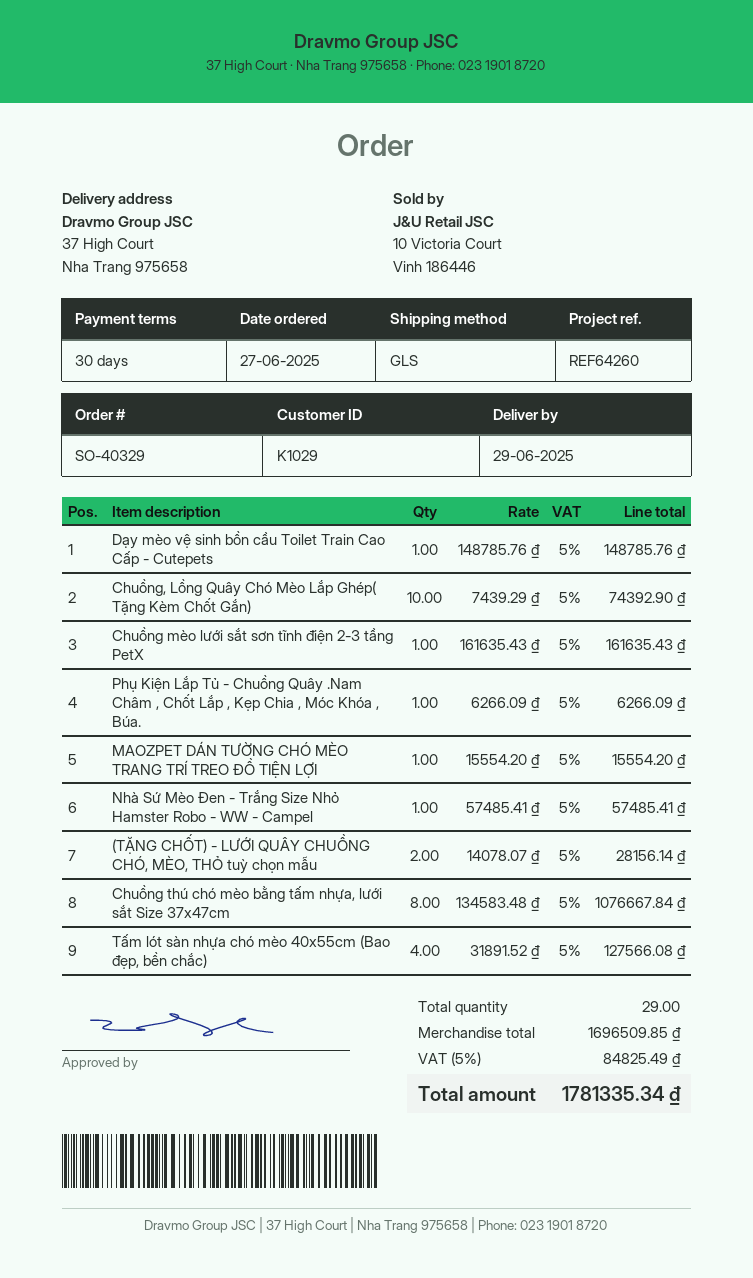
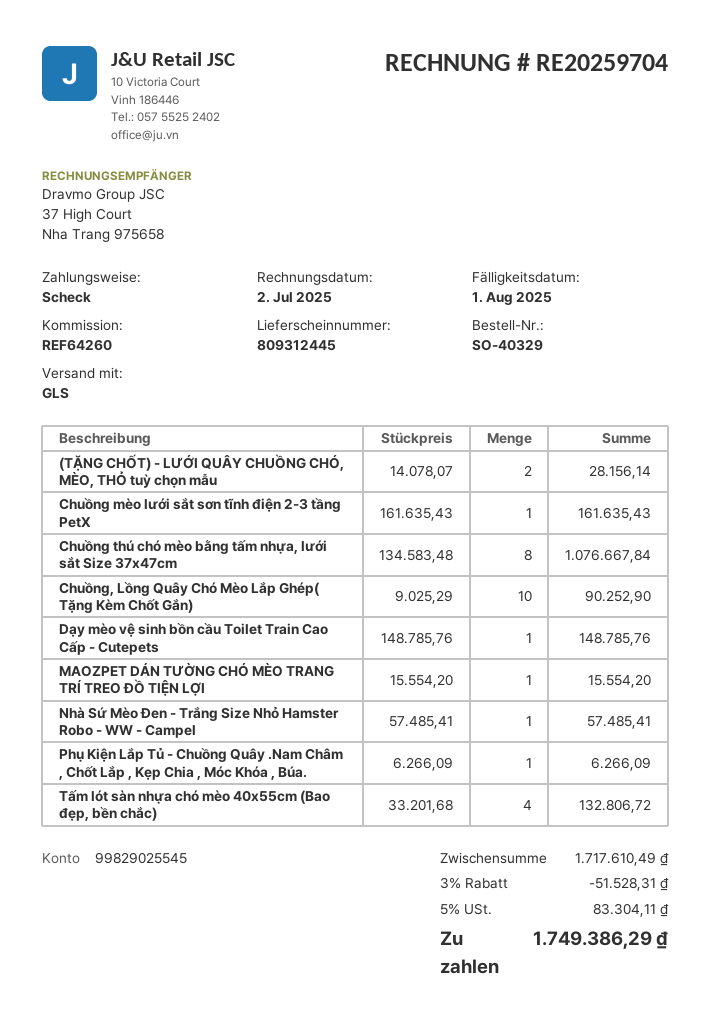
Chuồng, Lồng Quây Chó Mèo Lắp Ghép( Tặng Kèm Chốt Gắn): 10 x 7439.29 = 74392.90 -> 10 x 9025.29 = 90252.90
Tấm lót sàn nhựa chó mèo 40x55cm (Bao đẹp, bền chắc): 4 x 31891.52 = 127566.08 -> 4 x 33201.68 = 132806.72
subtotal: 1696509.85 -> 1717610.49
discount: none -> 3% = 51528.31
tax: 5% = 84825.49 -> 5% = 83304.11
total: 1781335.34 -> 1749386.29

